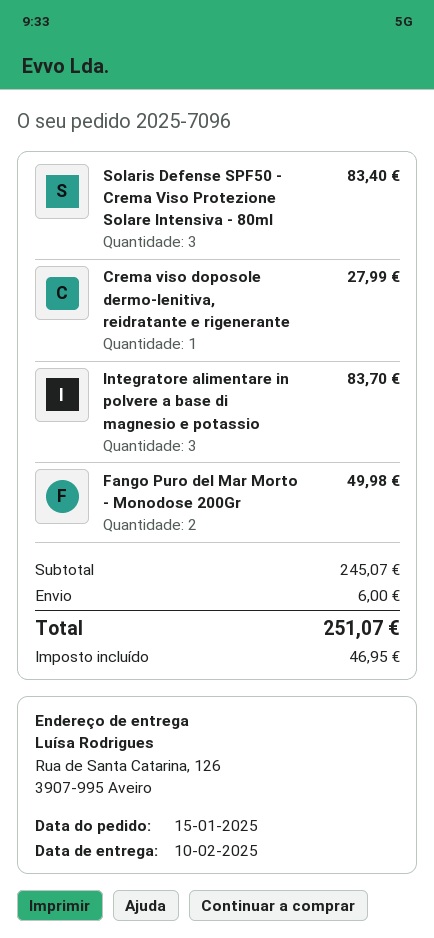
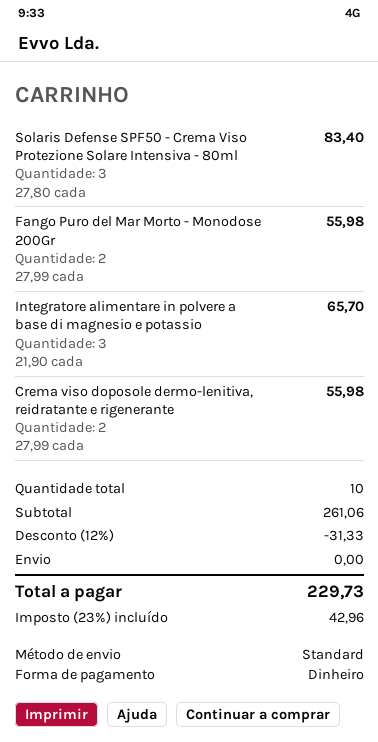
Crema viso doposole dermo-lenitiva, reidratante e rigenerante: 1 for 27.99 -> 2 for 55.98
Integratore alimentare in polvere a base di magnesio e potassio: 3 for 83.70 -> 3 for 65.70
Fango Puro del Mar Morto - Monodose 200Gr: 2 for 49.98 -> 2 for 55.98
subtotal: 245.07 -> 261.06
discount: none -> 12% = 31.33
shipping: 6.00 -> 0.00
tax: 46.95 -> 42.96
total: 251.07 -> 229.73

